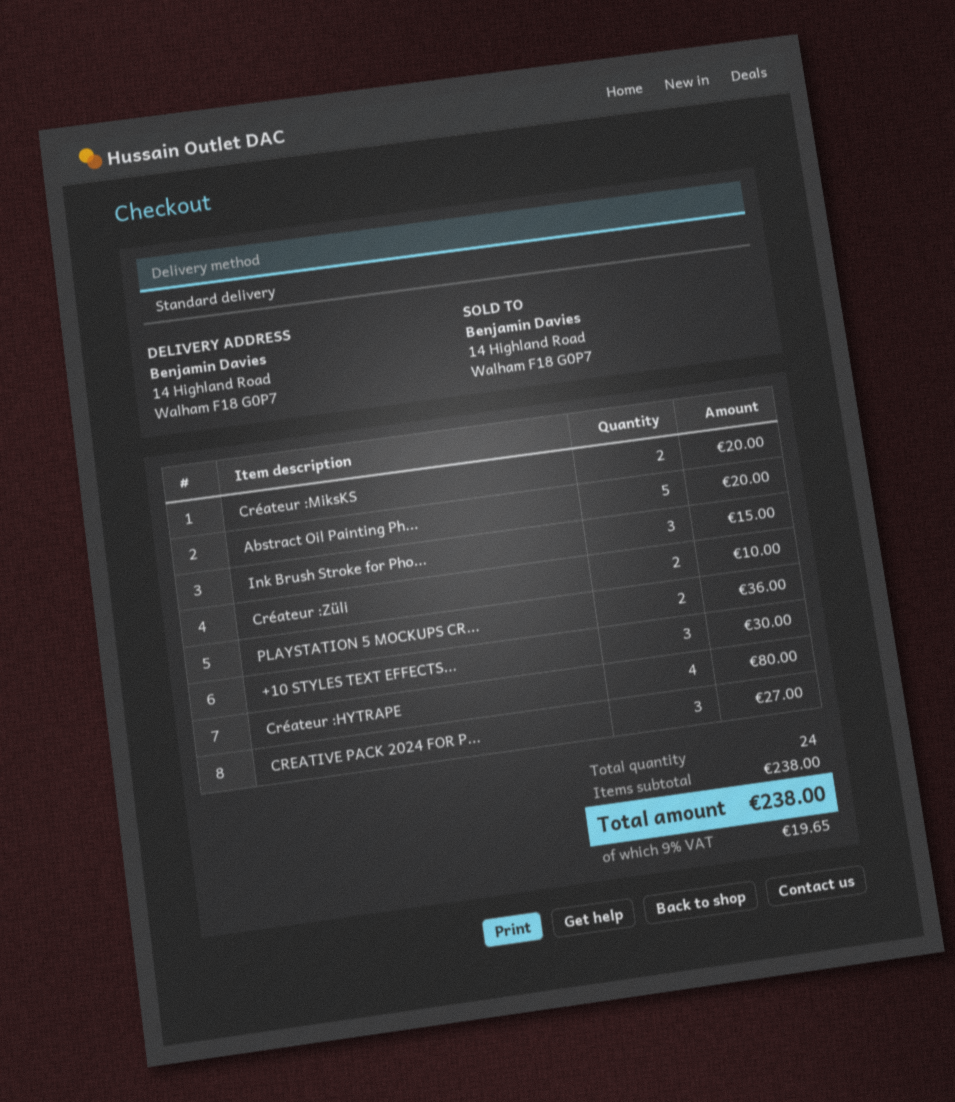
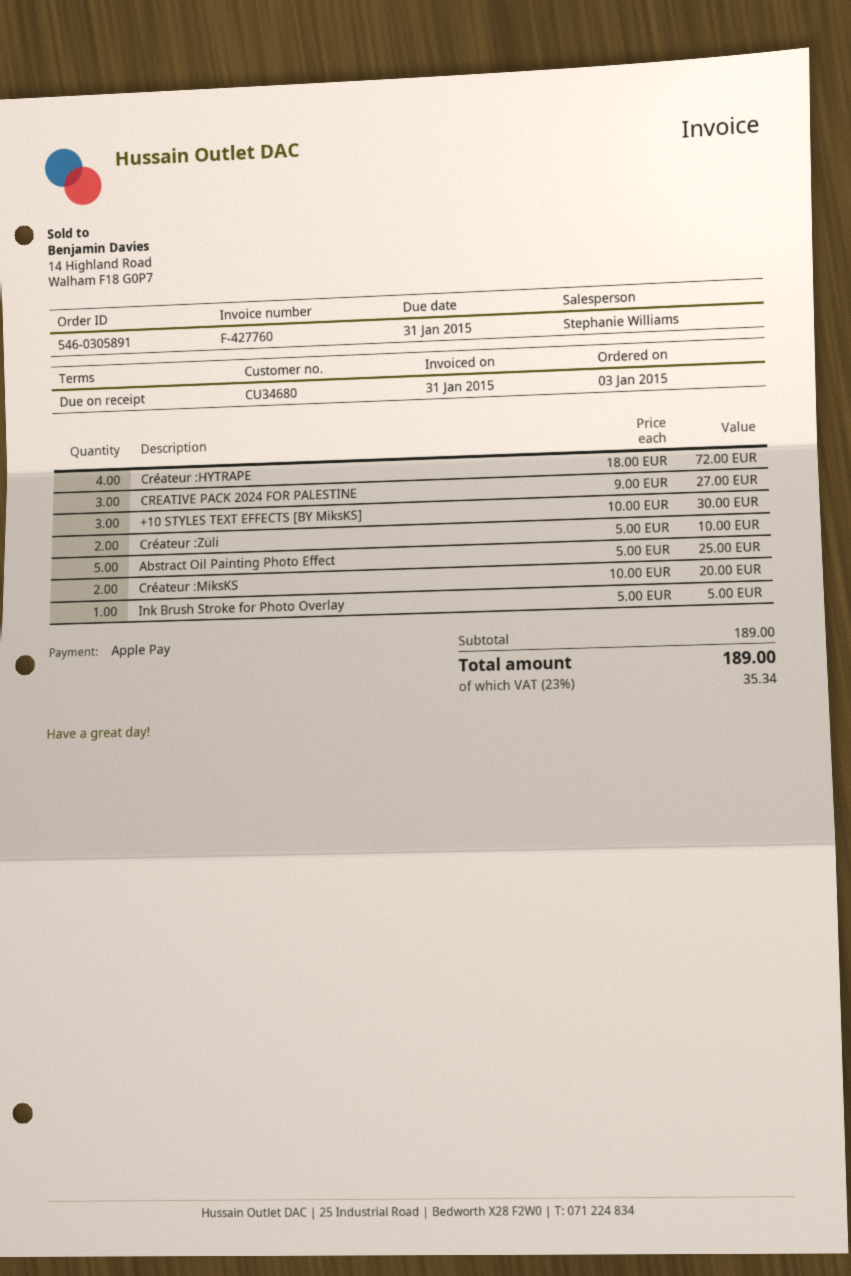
Abstract Oil Painting Ph...: 5 for 20.00 -> 5 for 25.00
Ink Brush Stroke for Pho...: 3 for 15.00 -> 1 for 5.00
PLAYSTATION 5 MOCKUPS CR...: 2 for 36.00 -> none
Créateur :HYTRAPE: 4 for 80.00 -> 4 for 72.00
subtotal: 238.00 -> 189.00
tax: 9% = 19.65 -> 23% = 35.34
total: 238.00 -> 189.00

